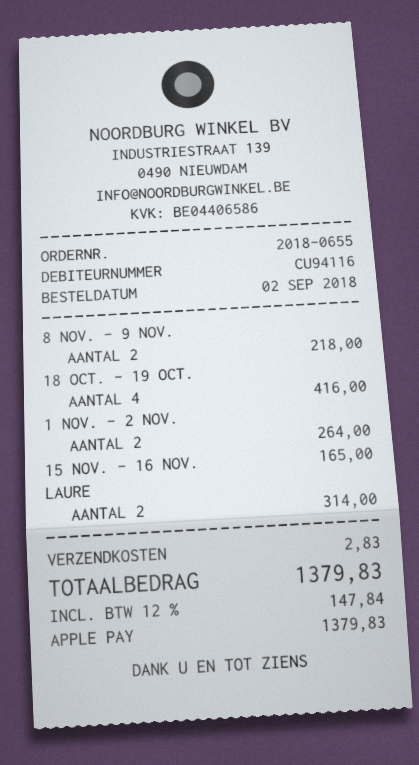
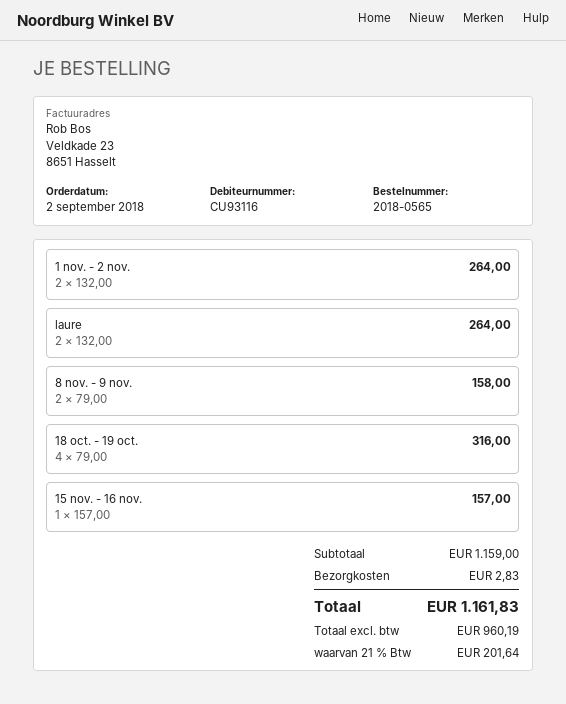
order number: 2018-0655 -> 2018-0565
customer number: CU94116 -> CU93116
8 NOV. - 9 NOV.: 2 for 218.00 -> 2 for 158.00
18 OCT. - 19 OCT.: 4 for 416.00 -> 4 for 316.00
15 NOV. - 16 NOV.: 1 for 165.00 -> 1 for 157.00
LAURE: 2 for 314.00 -> 2 for 264.00
tax: 12% = 147.84 -> 21% = 201.64
total: 1379.83 -> 1161.83

